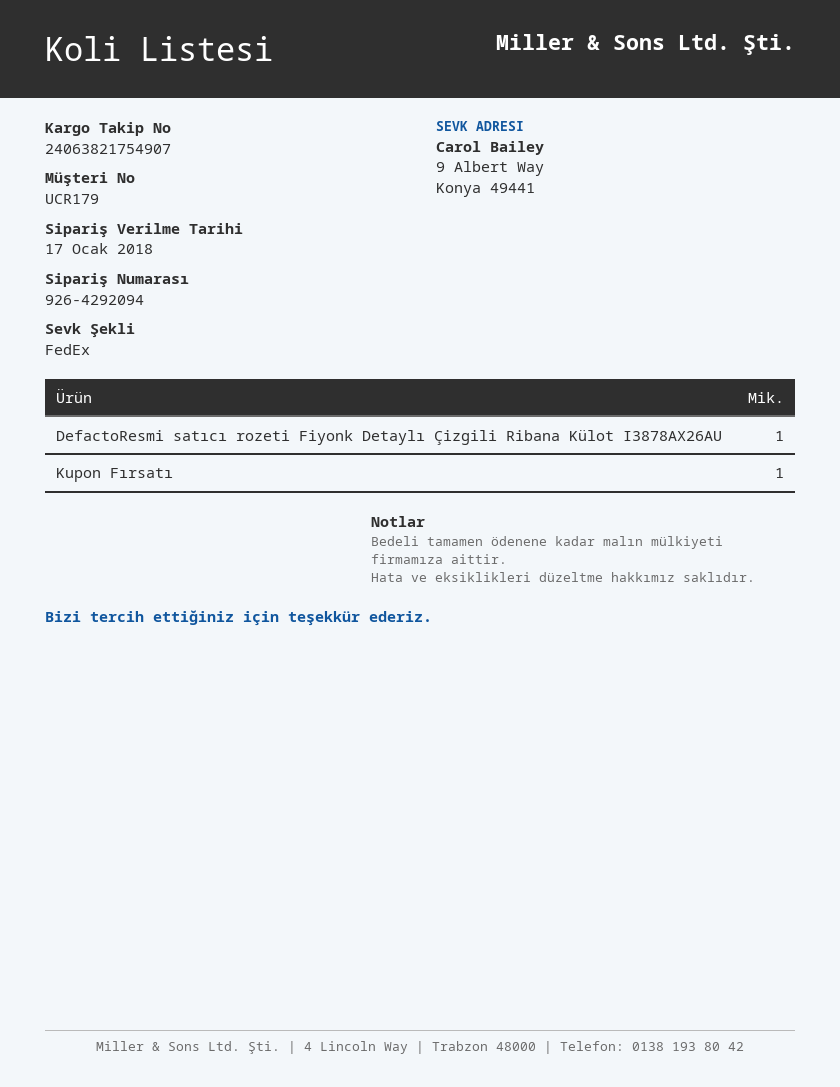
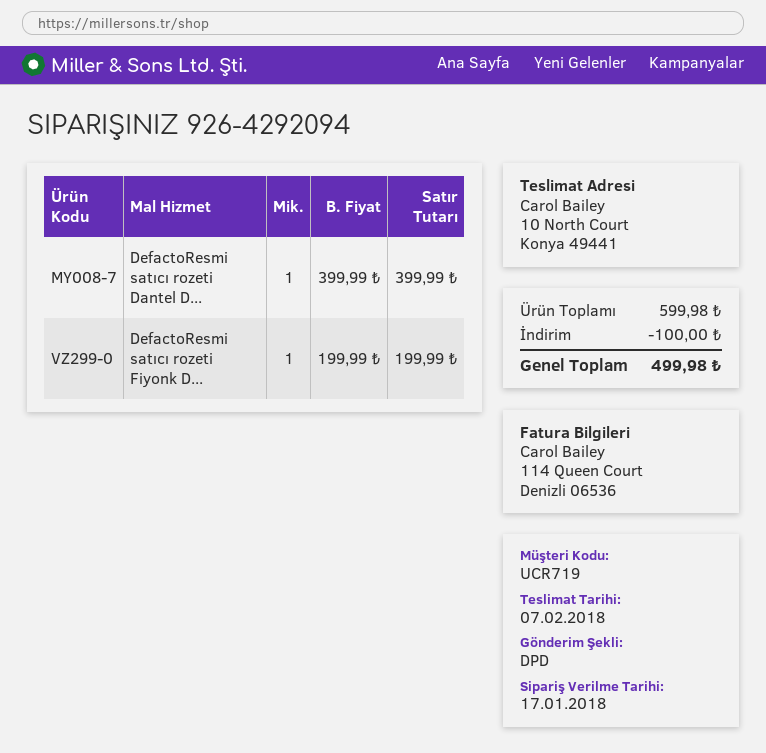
customer number: UCR179 -> UCR719
shipping method: FedEx -> DPD
ship to: 9 Albert Way, Konya 49441 -> 10 North Court, Konya 49441
Kupon Fırsatı: 1 -> none
DefactoResmi satıcı rozeti Dantel D...: none -> 1

